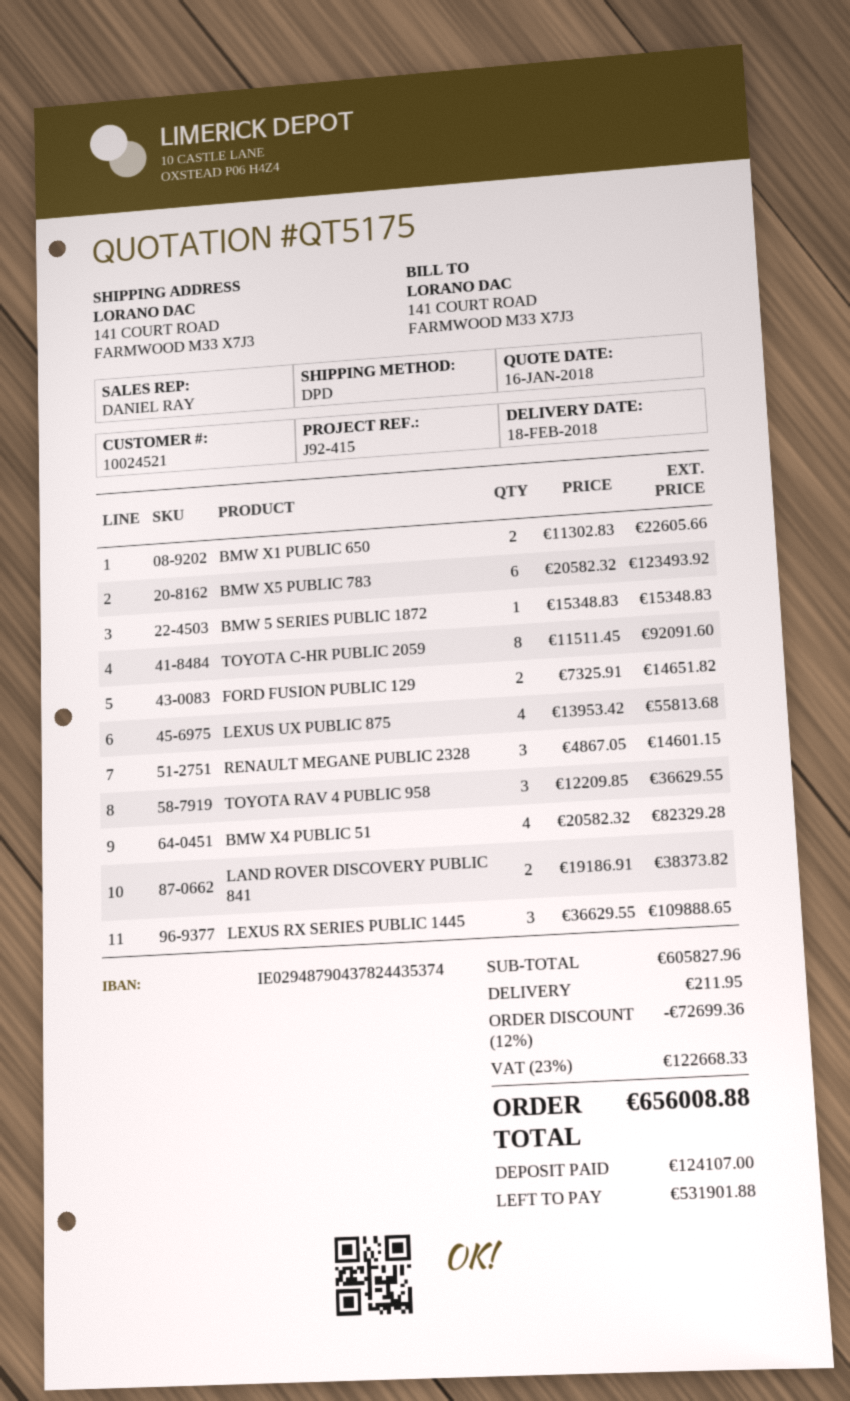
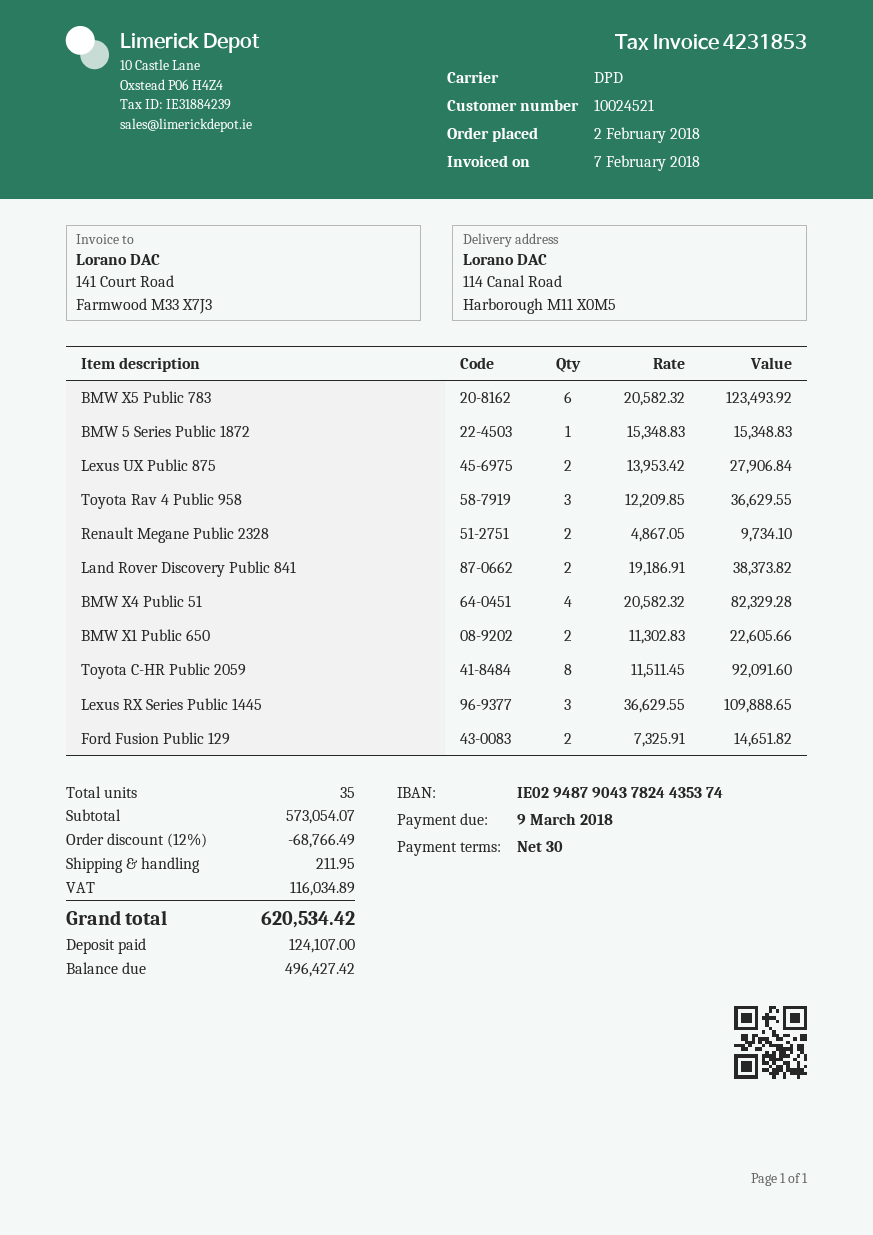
ship to: 141 COURT ROAD, FARMWOOD M33 X7J3 -> 114 Canal Road, Harborough M11 X0M5
LEXUS UX PUBLIC 875: 4 x 13953.42 = 55813.68 -> 2 x 13953.42 = 27906.84
RENAULT MEGANE PUBLIC 2328: 3 x 4867.05 = 14601.15 -> 2 x 4867.05 = 9734.10
subtotal: 605827.96 -> 573054.07
discount: 12% = 72699.36 -> 12% = 68766.49
tax: 122668.33 -> 116034.89
total: 656008.88 -> 620534.42
balance: 531901.88 -> 496427.42

